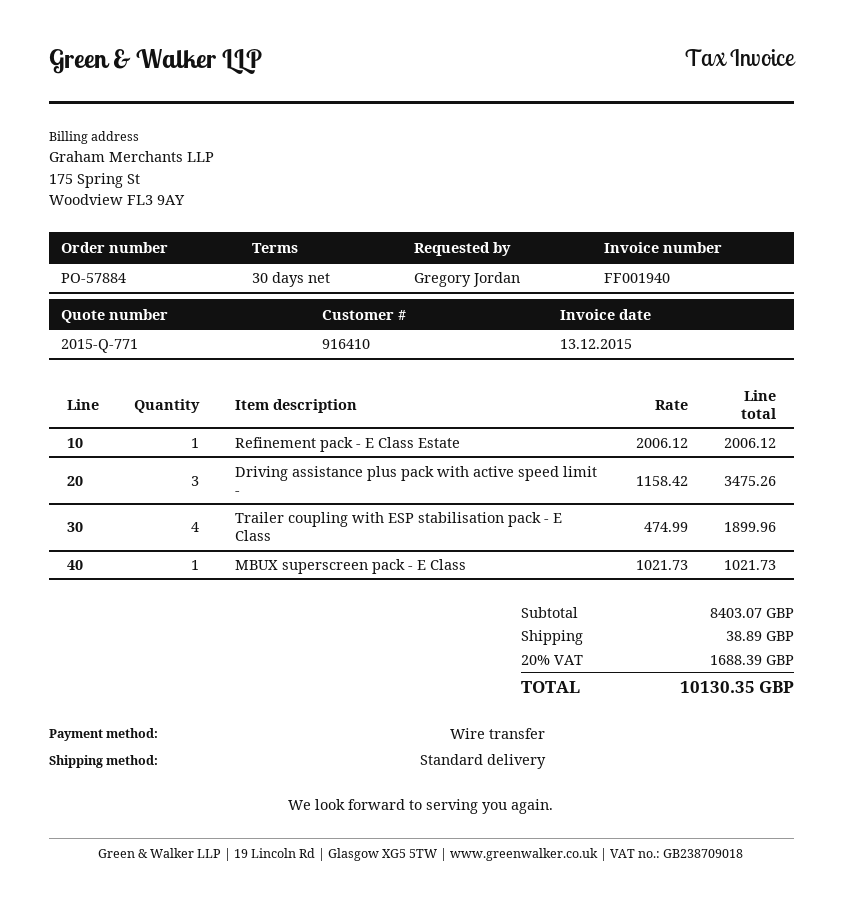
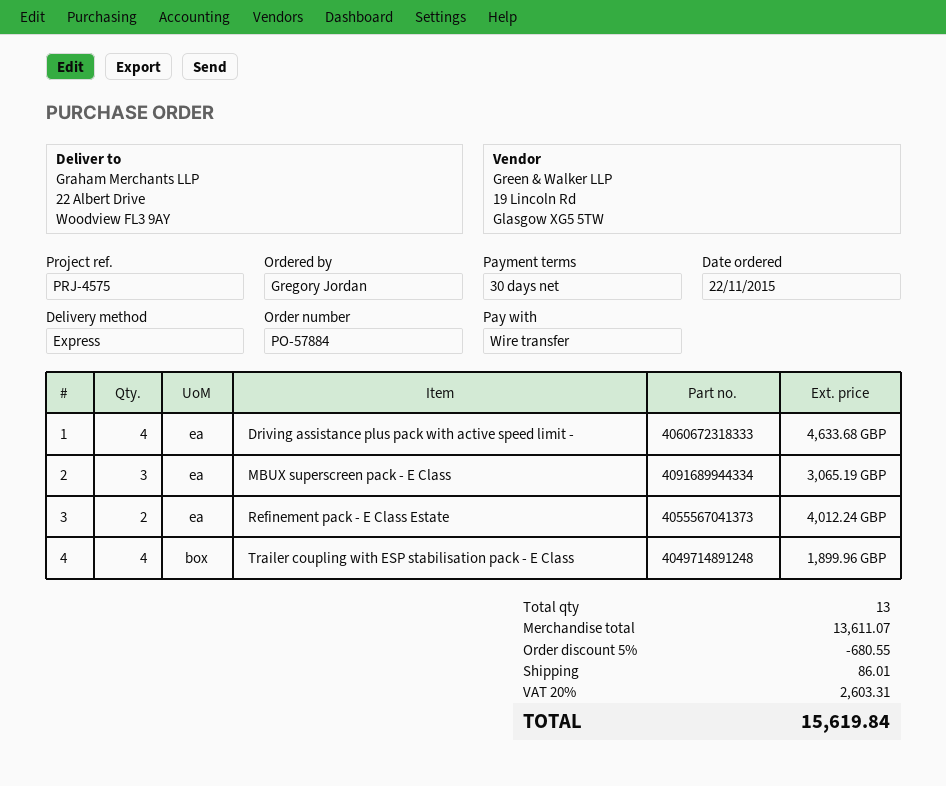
shipping method: standard -> express
Refinement pack - E Class Estate: 1 for 2006.12 -> 2 for 4012.24
Driving assistance plus pack with active speed limit -: 3 for 3475.26 -> 4 for 4633.68
MBUX superscreen pack - E Class: 1 for 1021.73 -> 3 for 3065.19
subtotal: 8403.07 -> 13611.07
discount: none -> 5% = 680.55
shipping: 38.89 -> 86.01
tax: 20% = 1688.39 -> 20% = 2603.31
total: 10130.35 -> 15619.84

